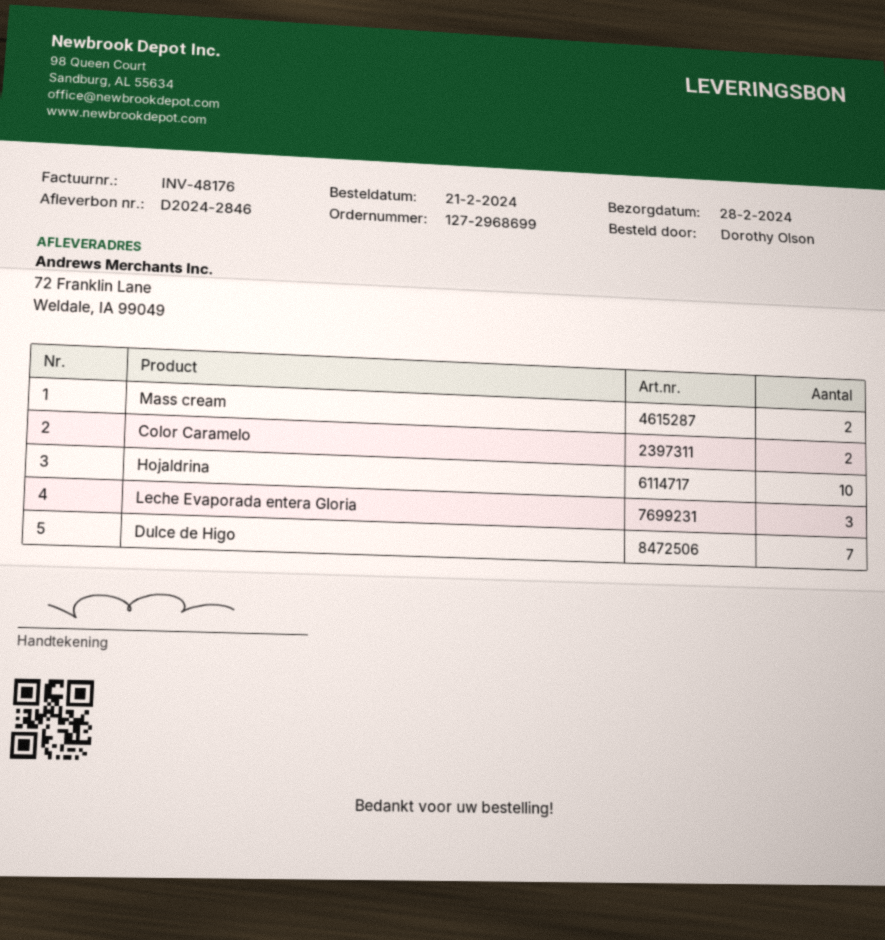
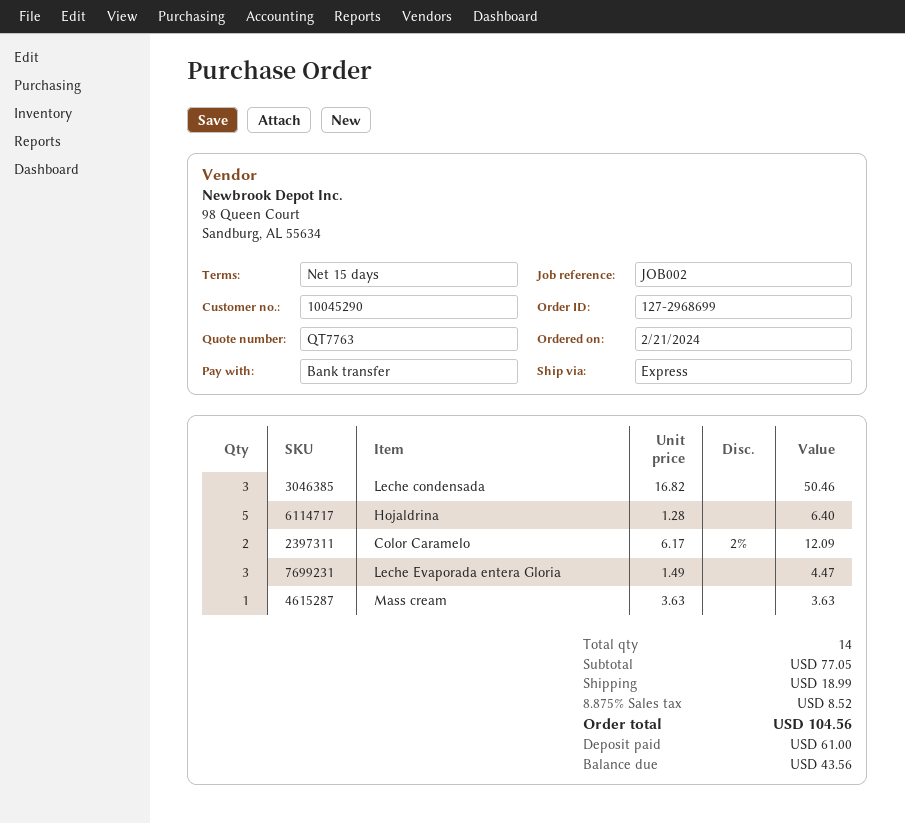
Mass cream: 2 -> 1
Hojaldrina: 10 -> 5
Dulce de Higo: 7 -> none
Leche condensada: none -> 3

